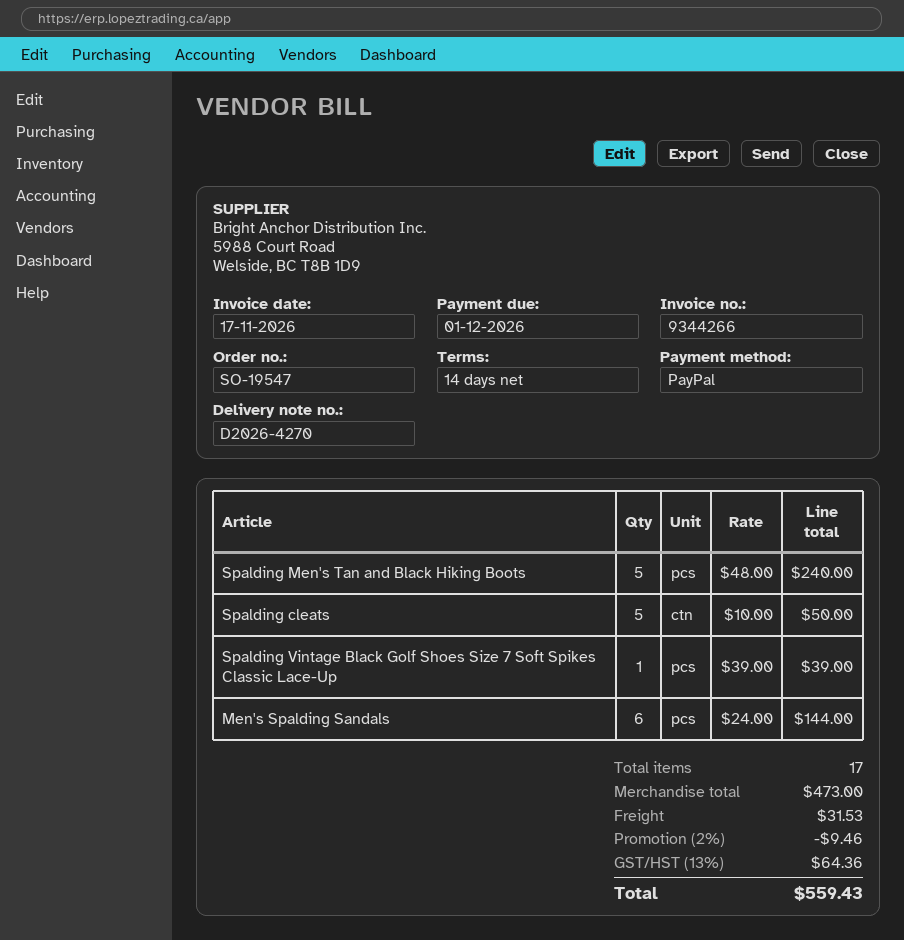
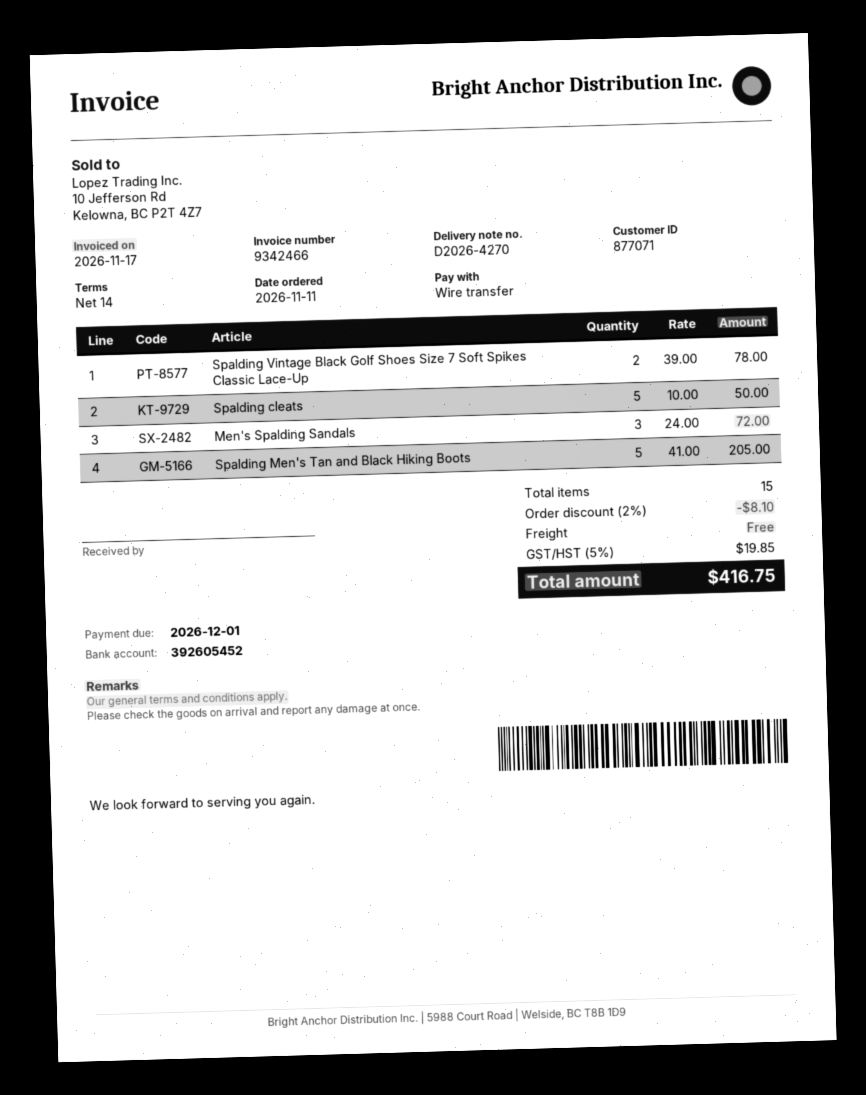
invoice number: 9344266 -> 9342466
payment method: PayPal -> bank transfer
Spalding Men's Tan and Black Hiking Boots: 5 x 48.00 = 240.00 -> 5 x 41.00 = 205.00
Spalding Vintage Black Golf Shoes Size 7 Soft Spikes Classic Lace-Up: 1 x 39.00 = 39.00 -> 2 x 39.00 = 78.00
Men's Spalding Sandals: 6 x 24.00 = 144.00 -> 3 x 24.00 = 72.00
total quantity: 17 -> 15
discount: 2% = 9.46 -> 2% = 8.10
shipping: 31.53 -> 0.00
tax: 13% = 64.36 -> 5% = 19.85
total: 559.43 -> 416.75

